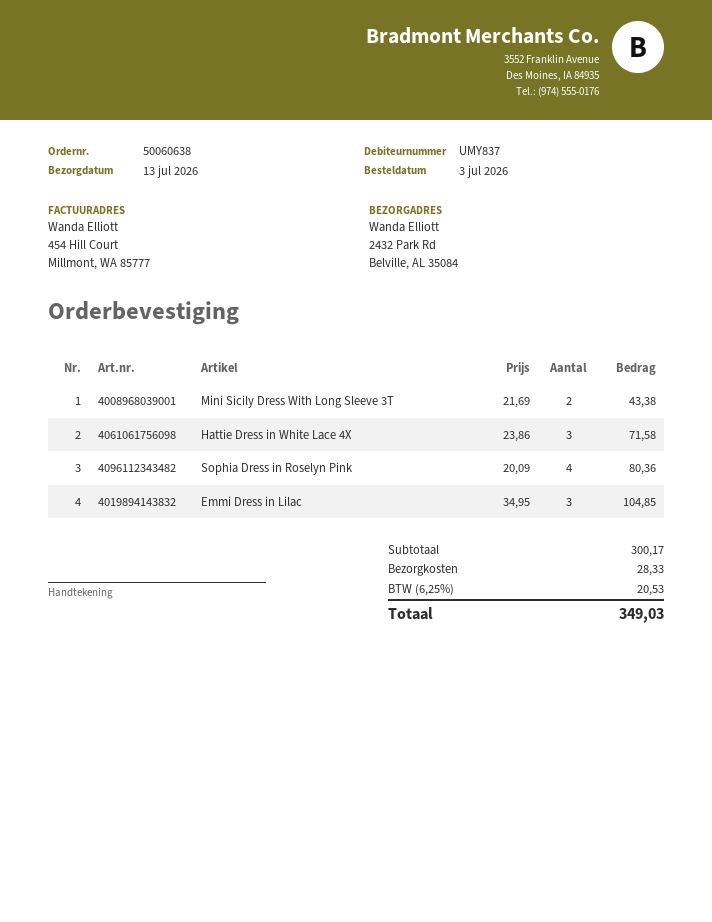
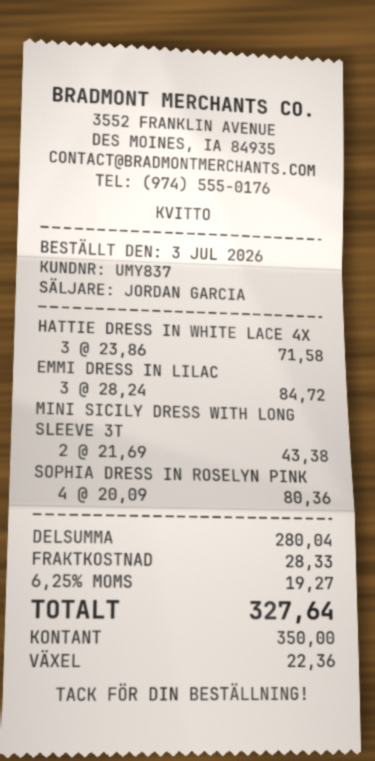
Emmi Dress in Lilac: 3 x 34.95 = 104.85 -> 3 x 28.24 = 84.72
subtotal: 300.17 -> 280.04
tax: 6.25% = 20.53 -> 6.25% = 19.27
total: 349.03 -> 327.64

